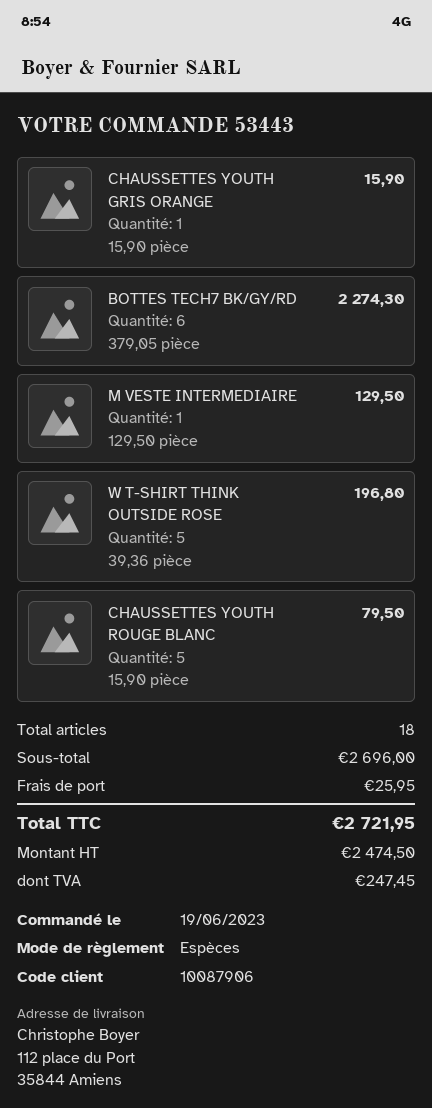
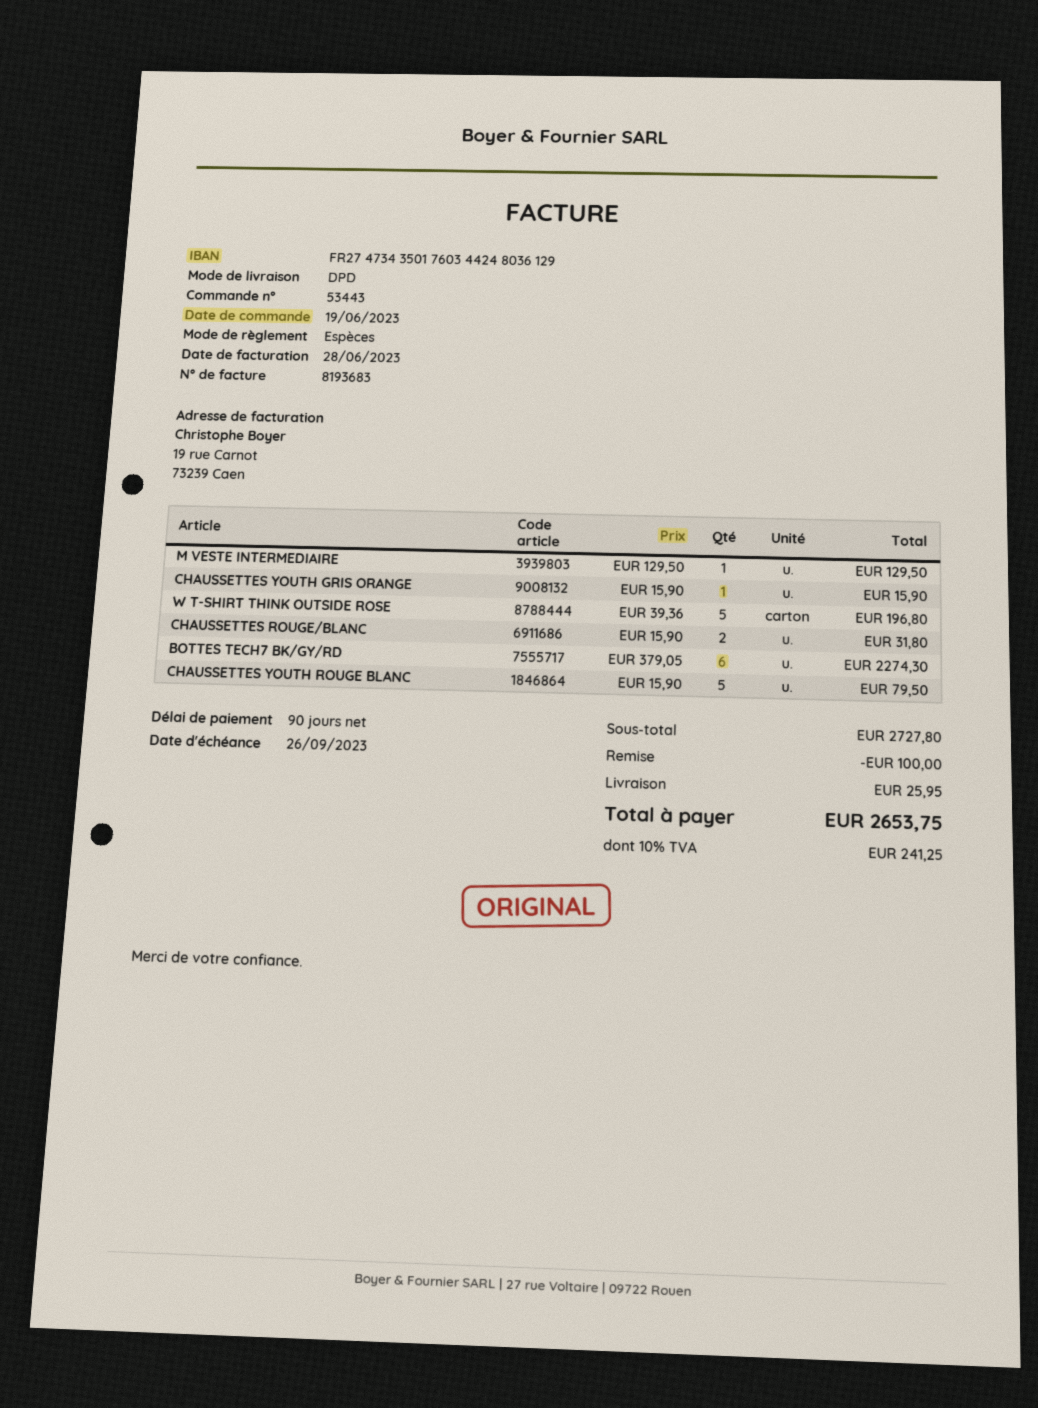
CHAUSSETTES ROUGE/BLANC: none -> 2 x 15.90 = 31.80
subtotal: 2696.00 -> 2727.80
discount: none -> 100.00
tax: 247.45 -> 241.25
total: 2721.95 -> 2653.75

